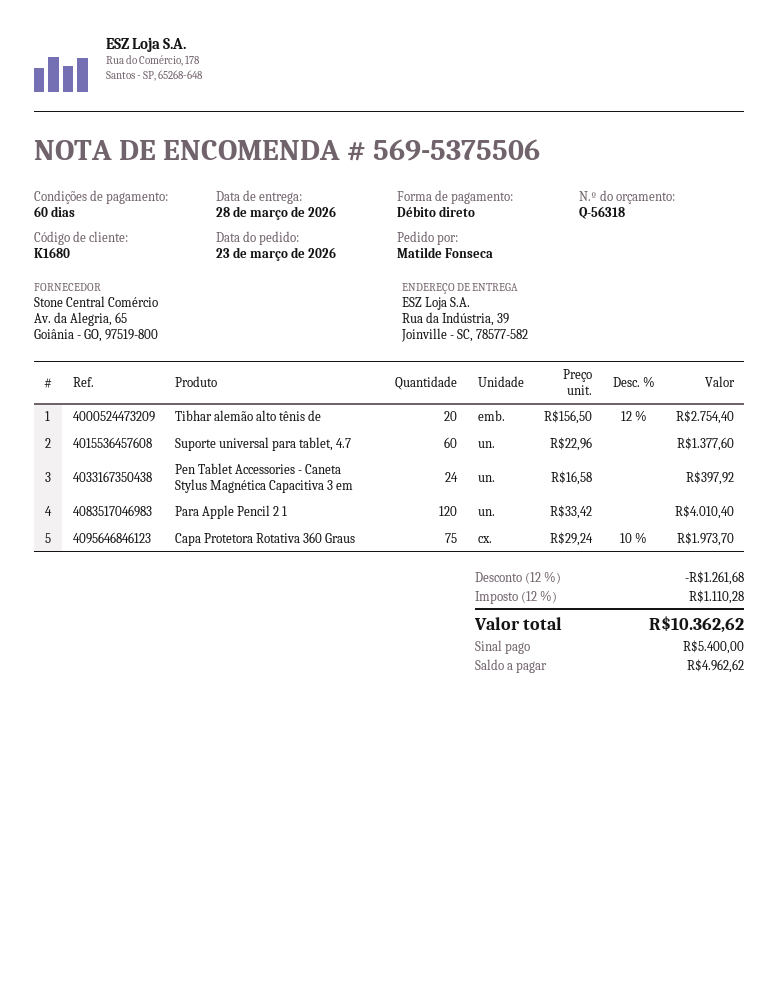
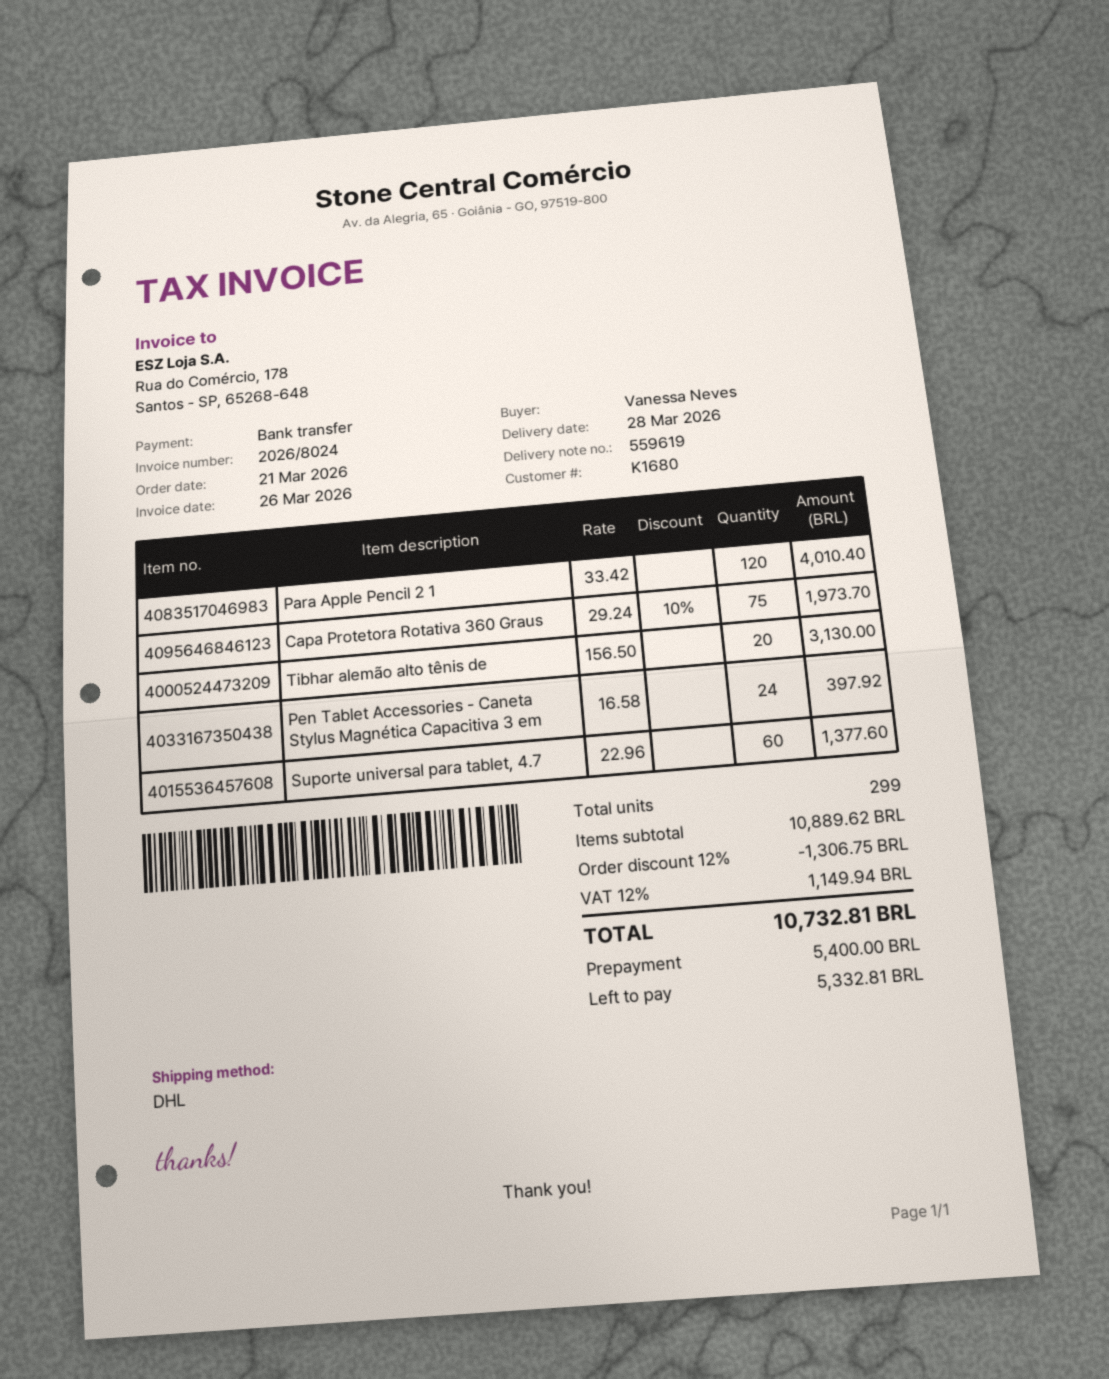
order date: 2026-03-23 -> 2026-03-21
ordered by: Matilde Fonseca -> Vanessa Neves
payment method: direct debit -> bank transfer
Tibhar alemão alto tênis de: 20 x 156.50 - 12% = 2754.40 -> 20 x 156.50 = 3130.00
discount: 12% = 1261.68 -> 12% = 1306.75
tax: 12% = 1110.28 -> 12% = 1149.94
total: 10362.62 -> 10732.81
balance: 4962.62 -> 5332.81

